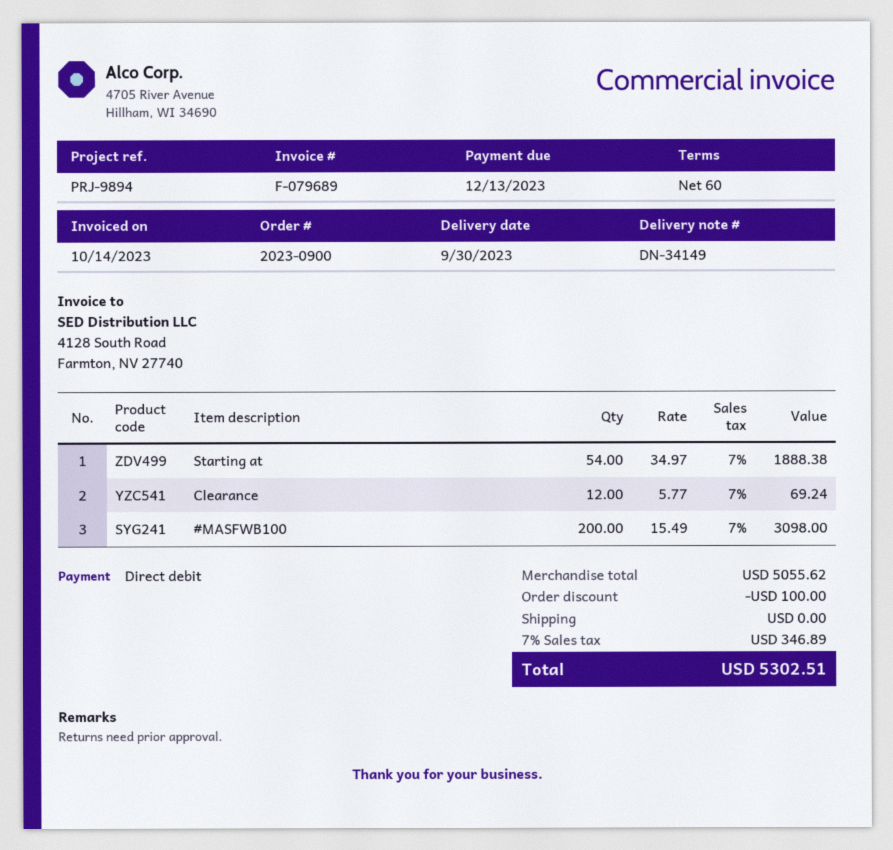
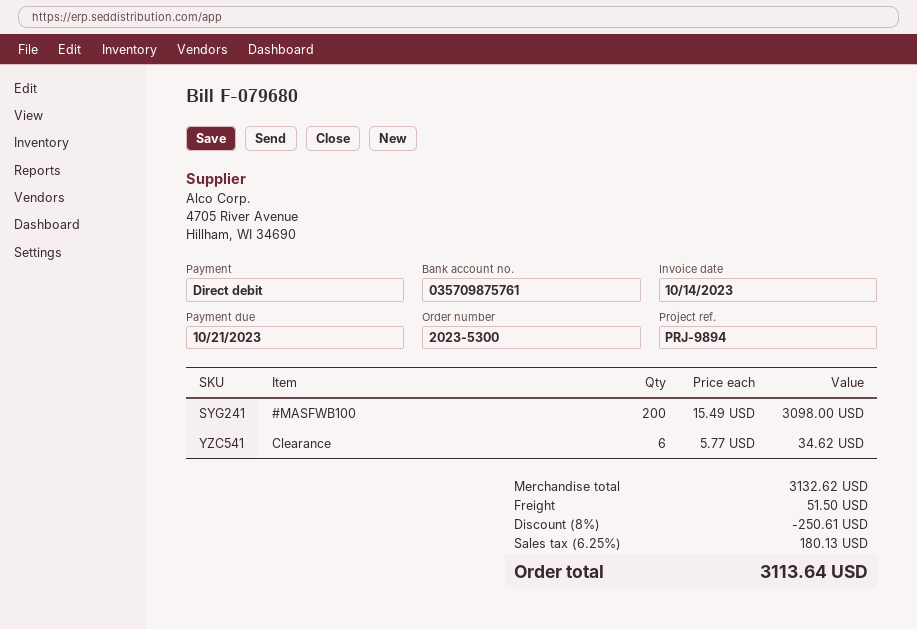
order number: 2023-0900 -> 2023-5300
invoice number: F-079689 -> F-079680
due date: 2023-12-13 -> 2023-10-21
Starting at: 54 x 34.97 = 1888.38 -> none
Clearance: 12 x 5.77 = 69.24 -> 6 x 5.77 = 34.62
subtotal: 5055.62 -> 3132.62
discount: 100.00 -> 250.61
shipping: 0.00 -> 51.50
tax: 7% = 346.89 -> 6.25% = 180.13
total: 5302.51 -> 3113.64

